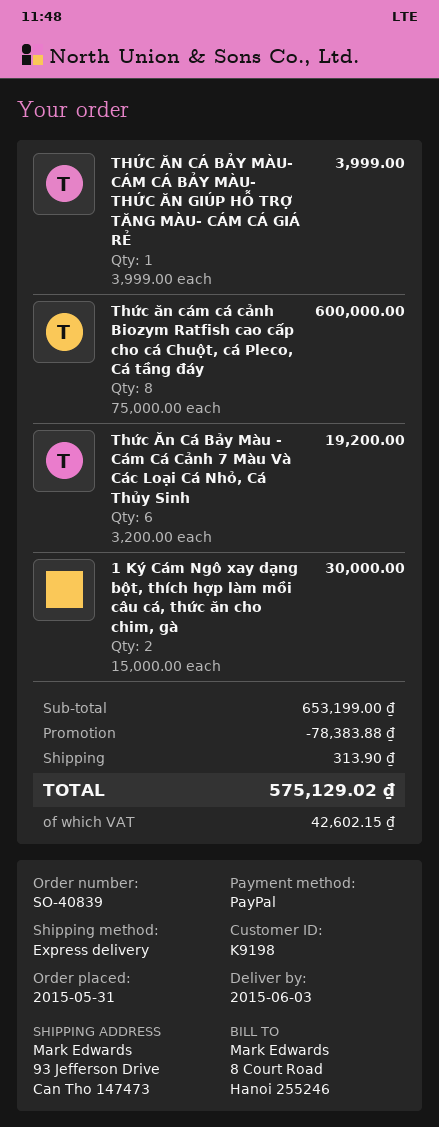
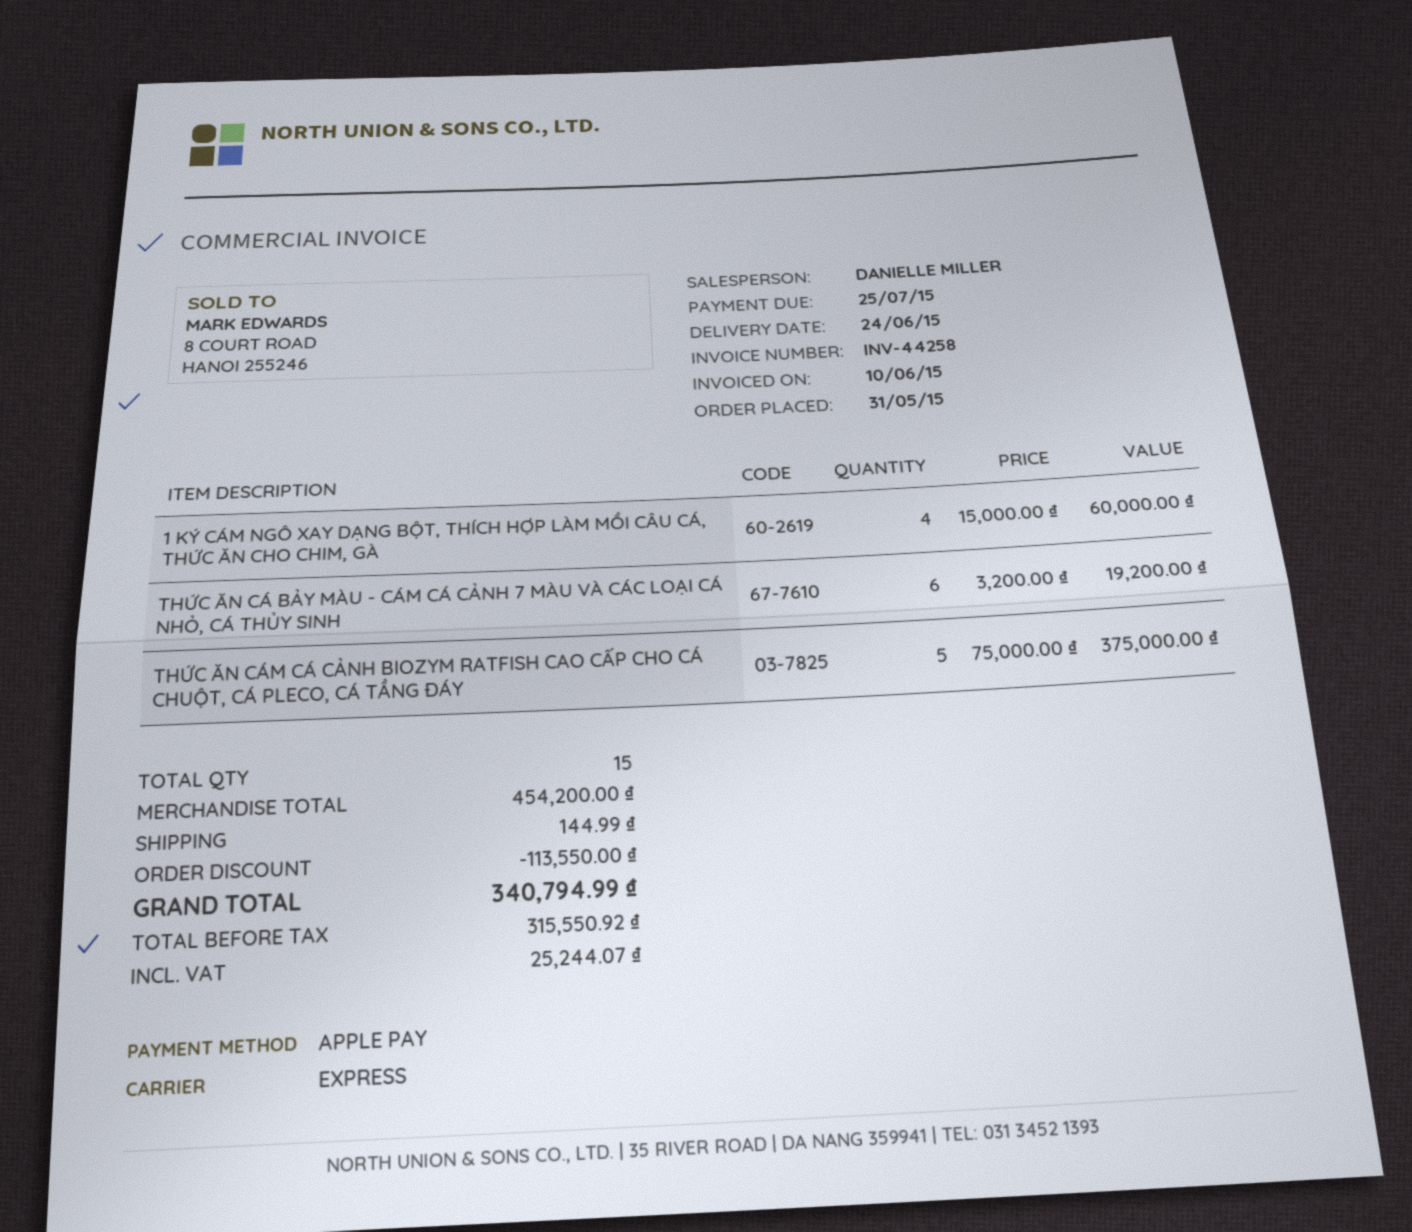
delivery date: 2015-06-03 -> 2015-06-24
payment method: PayPal -> Apple Pay
THỨC ĂN CÁ BẢY MÀU- CÁM CÁ BẢY MÀU- THỨC ĂN GIÚP HỖ TRỢ TĂNG MÀU- CÁM CÁ GIÁ RẺ: 1 x 3999.00 = 3999.00 -> none
Thức ăn cám cá cảnh Biozym Ratfish cao cấp cho cá Chuột, cá Pleco, Cá tầng đáy: 8 x 75000.00 = 600000.00 -> 5 x 75000.00 = 375000.00
1 Ký Cám Ngô xay dạng bột, thích hợp làm mồi câu cá, thức ăn cho chim, gà: 2 x 15000.00 = 30000.00 -> 4 x 15000.00 = 60000.00
subtotal: 653199.00 -> 454200.00
discount: 78383.88 -> 113550.00
shipping: 313.90 -> 144.99
tax: 42602.15 -> 25244.07
total: 575129.02 -> 340794.99

